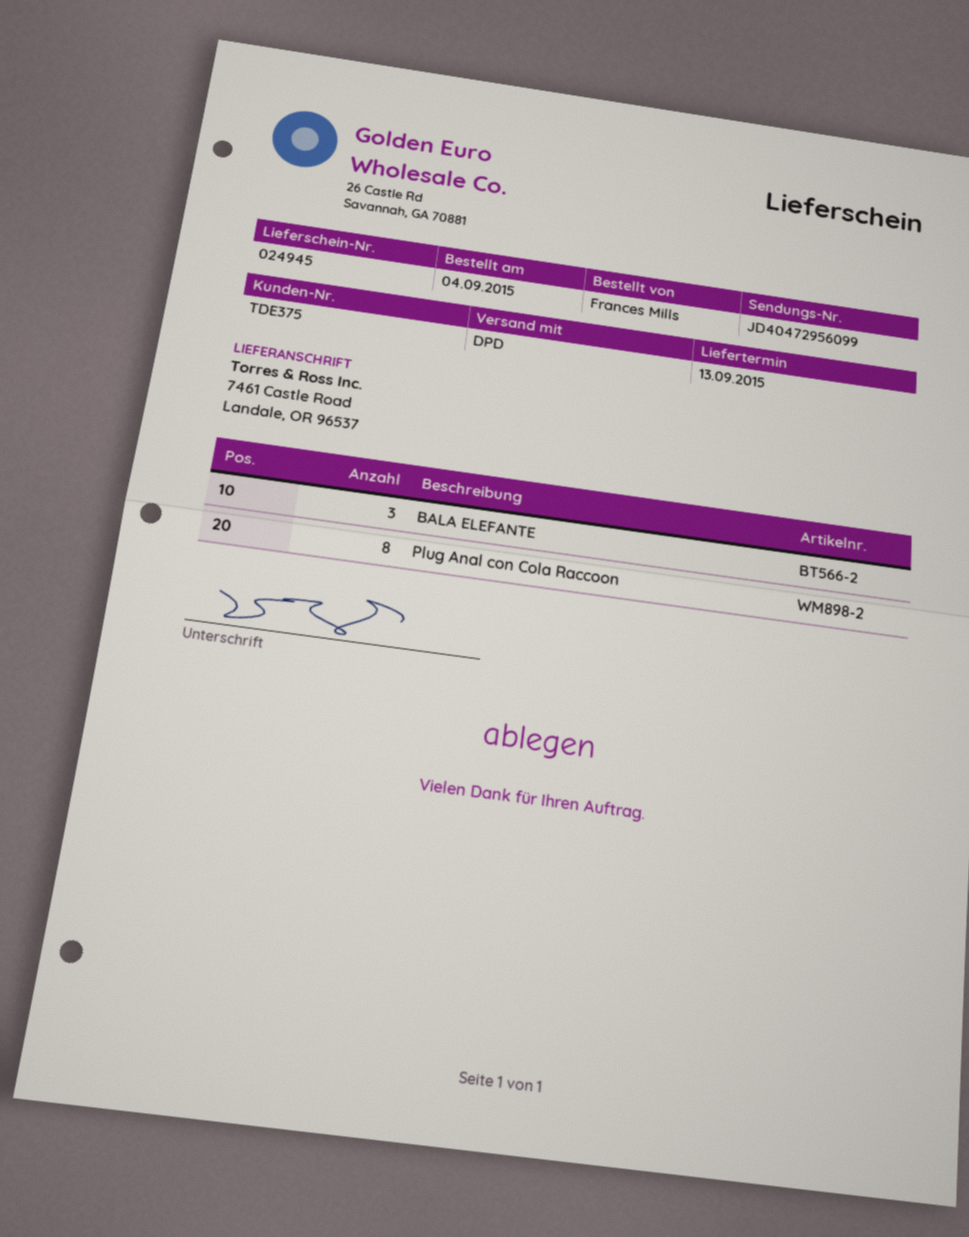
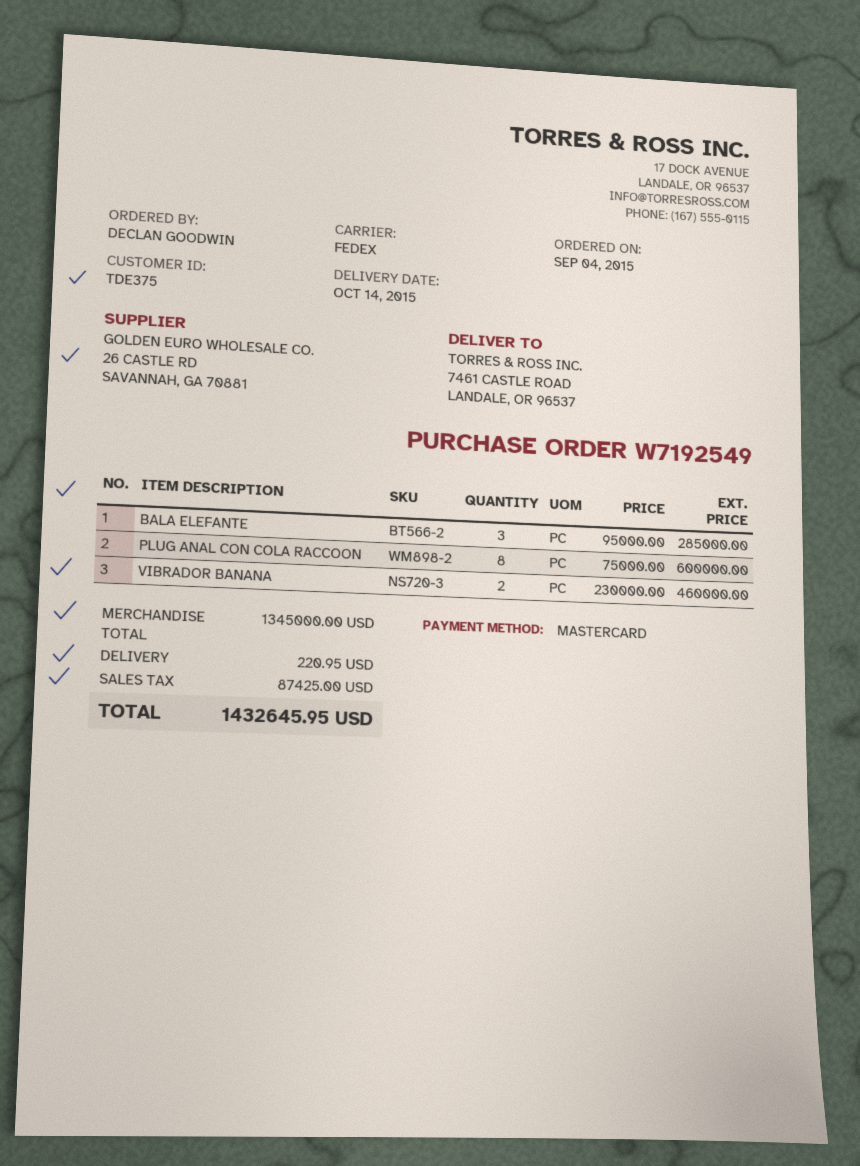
delivery date: 2015-09-13 -> 2015-10-14
ordered by: Frances Mills -> DECLAN GOODWIN
shipping method: DPD -> FedEx
VIBRADOR BANANA: none -> 2

